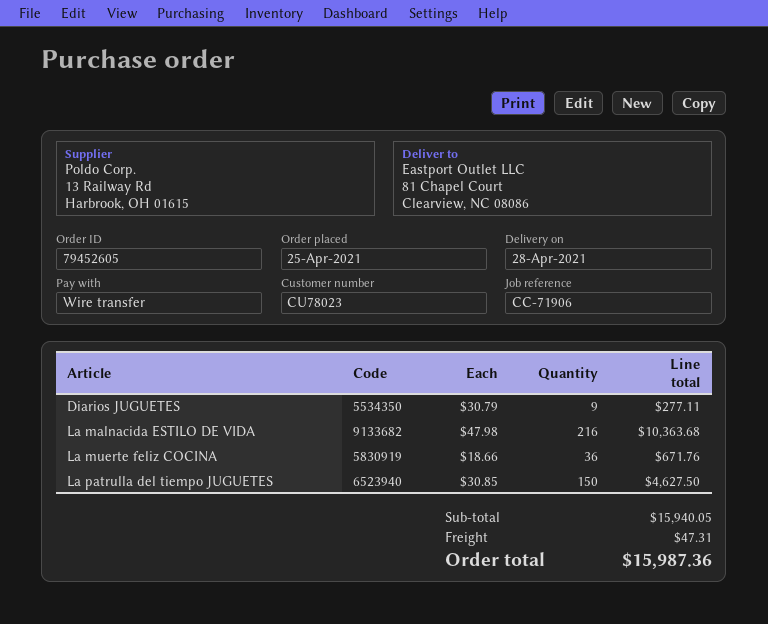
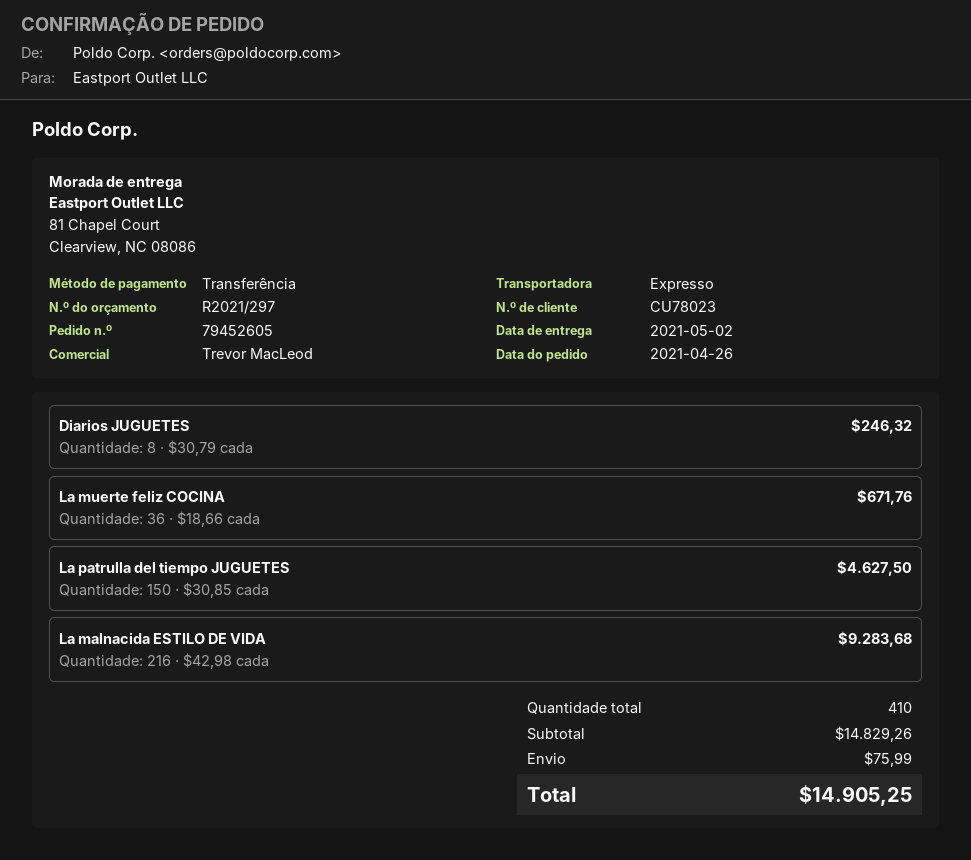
order date: 2021-04-25 -> 2021-04-26
delivery date: 2021-04-28 -> 2021-05-02
Diarios JUGUETES: 9 x 30.79 = 277.11 -> 8 x 30.79 = 246.32
La malnacida ESTILO DE VIDA: 216 x 47.98 = 10363.68 -> 216 x 42.98 = 9283.68
subtotal: 15940.05 -> 14829.26
shipping: 47.31 -> 75.99
total: 15987.36 -> 14905.25

